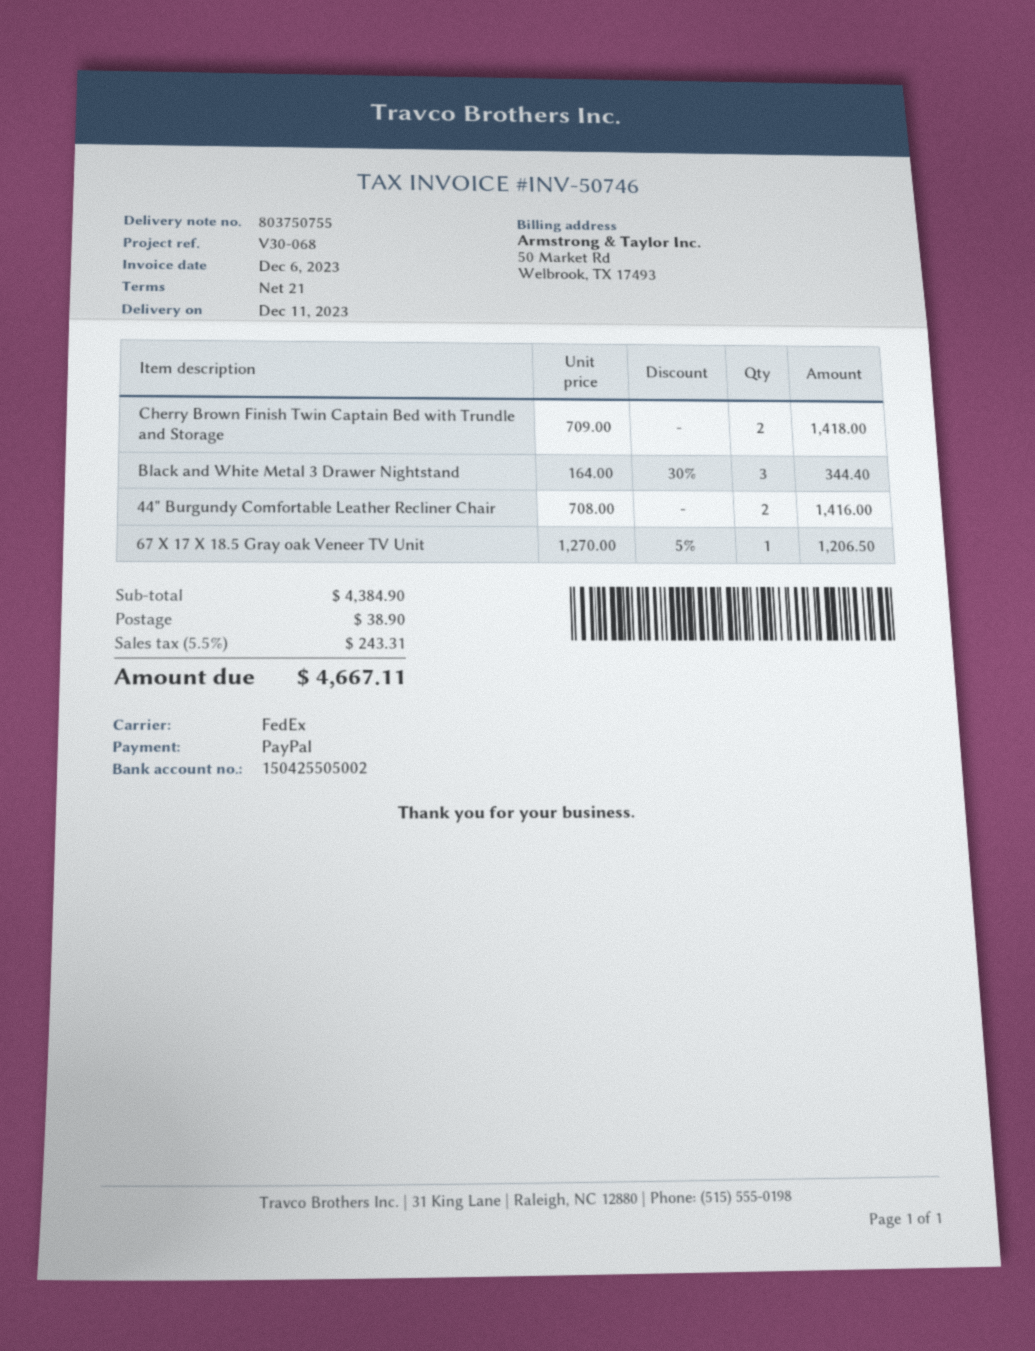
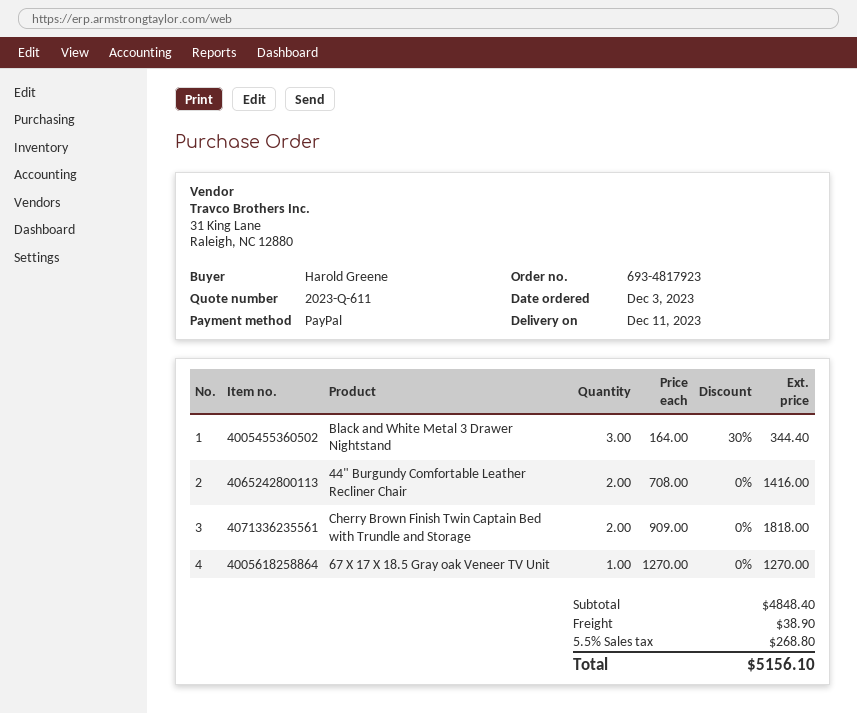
Cherry Brown Finish Twin Captain Bed with Trundle and Storage: 2 x 709.00 = 1418.00 -> 2 x 909.00 = 1818.00
67 X 17 X 18.5 Gray oak Veneer TV Unit: 1 x 1270.00 - 5% = 1206.50 -> 1 x 1270.00 = 1270.00
subtotal: 4384.90 -> 4848.40
tax: 5.5% = 243.31 -> 5.5% = 268.80
total: 4667.11 -> 5156.10

